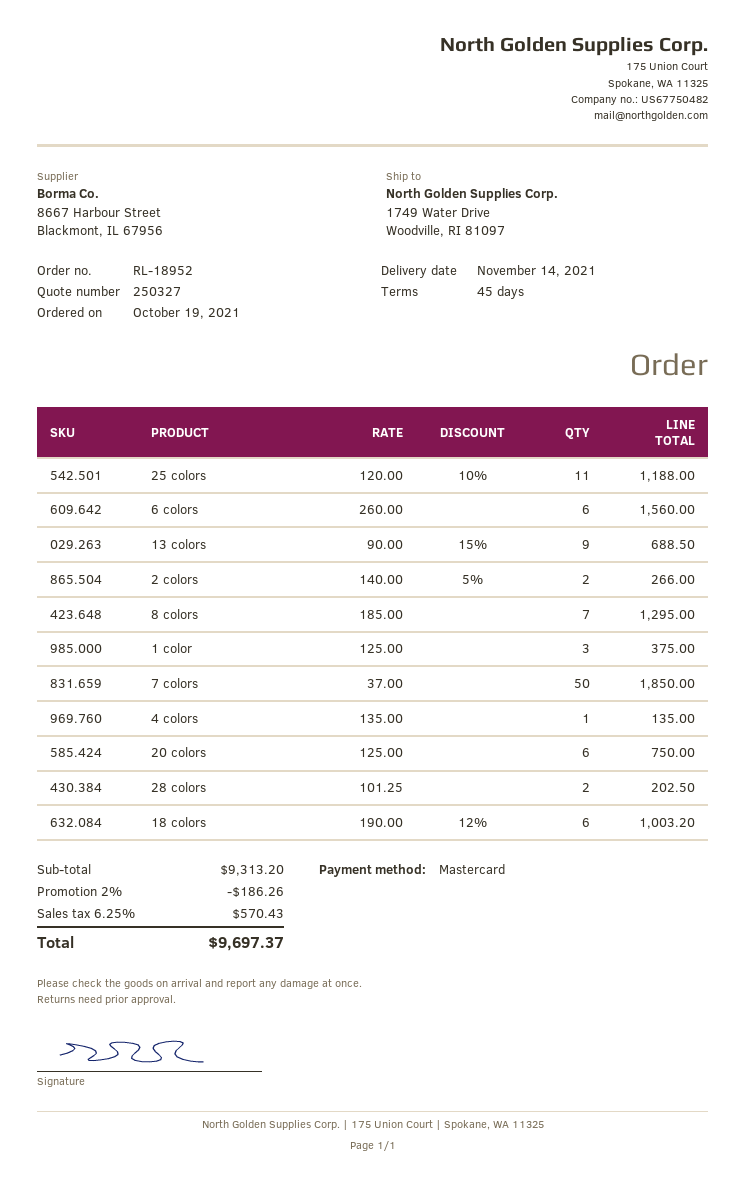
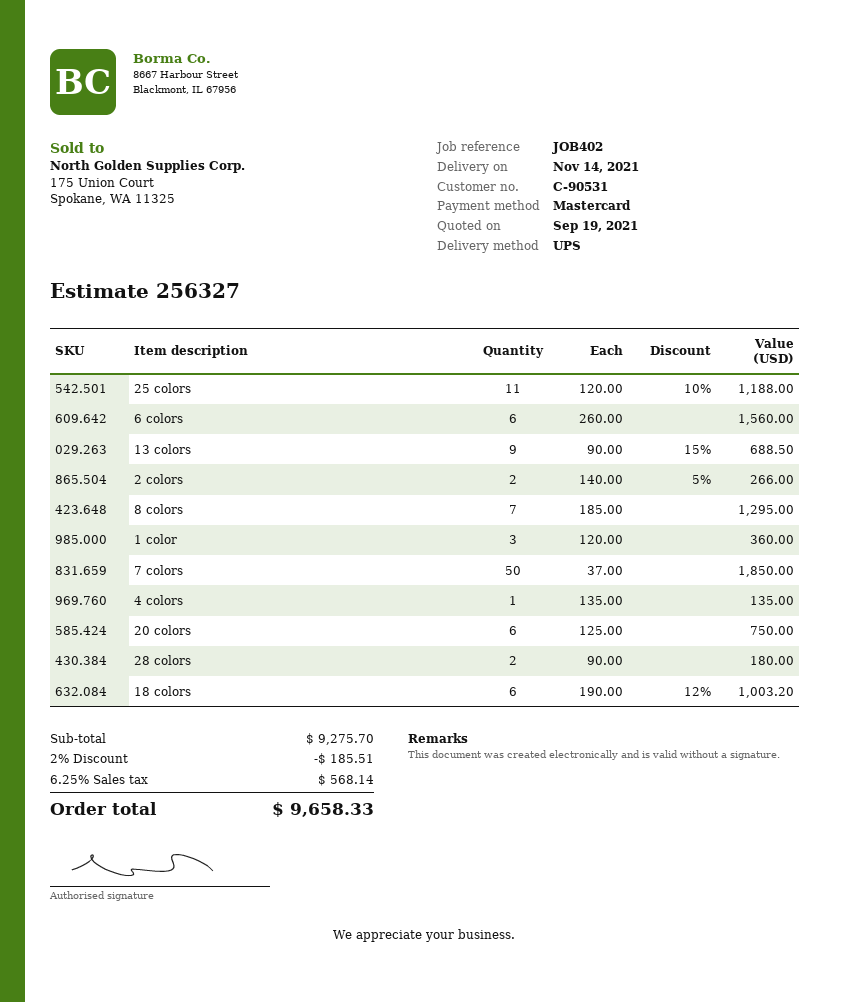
quote number: 250327 -> 256327
1 color: 3 x 125.00 = 375.00 -> 3 x 120.00 = 360.00
28 colors: 2 x 101.25 = 202.50 -> 2 x 90.00 = 180.00
subtotal: 9313.20 -> 9275.70
discount: 2% = 186.26 -> 2% = 185.51
tax: 6.25% = 570.43 -> 6.25% = 568.14
total: 9697.37 -> 9658.33

